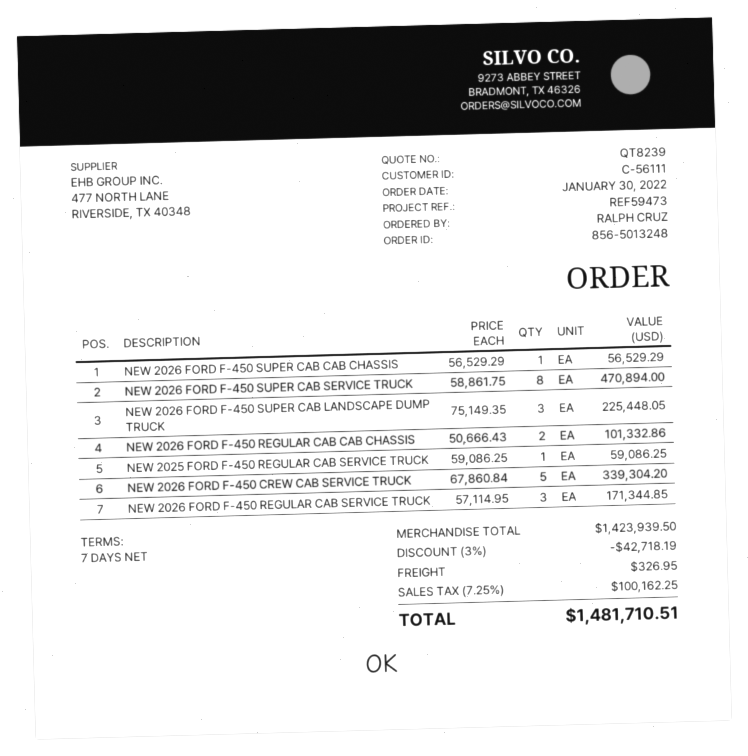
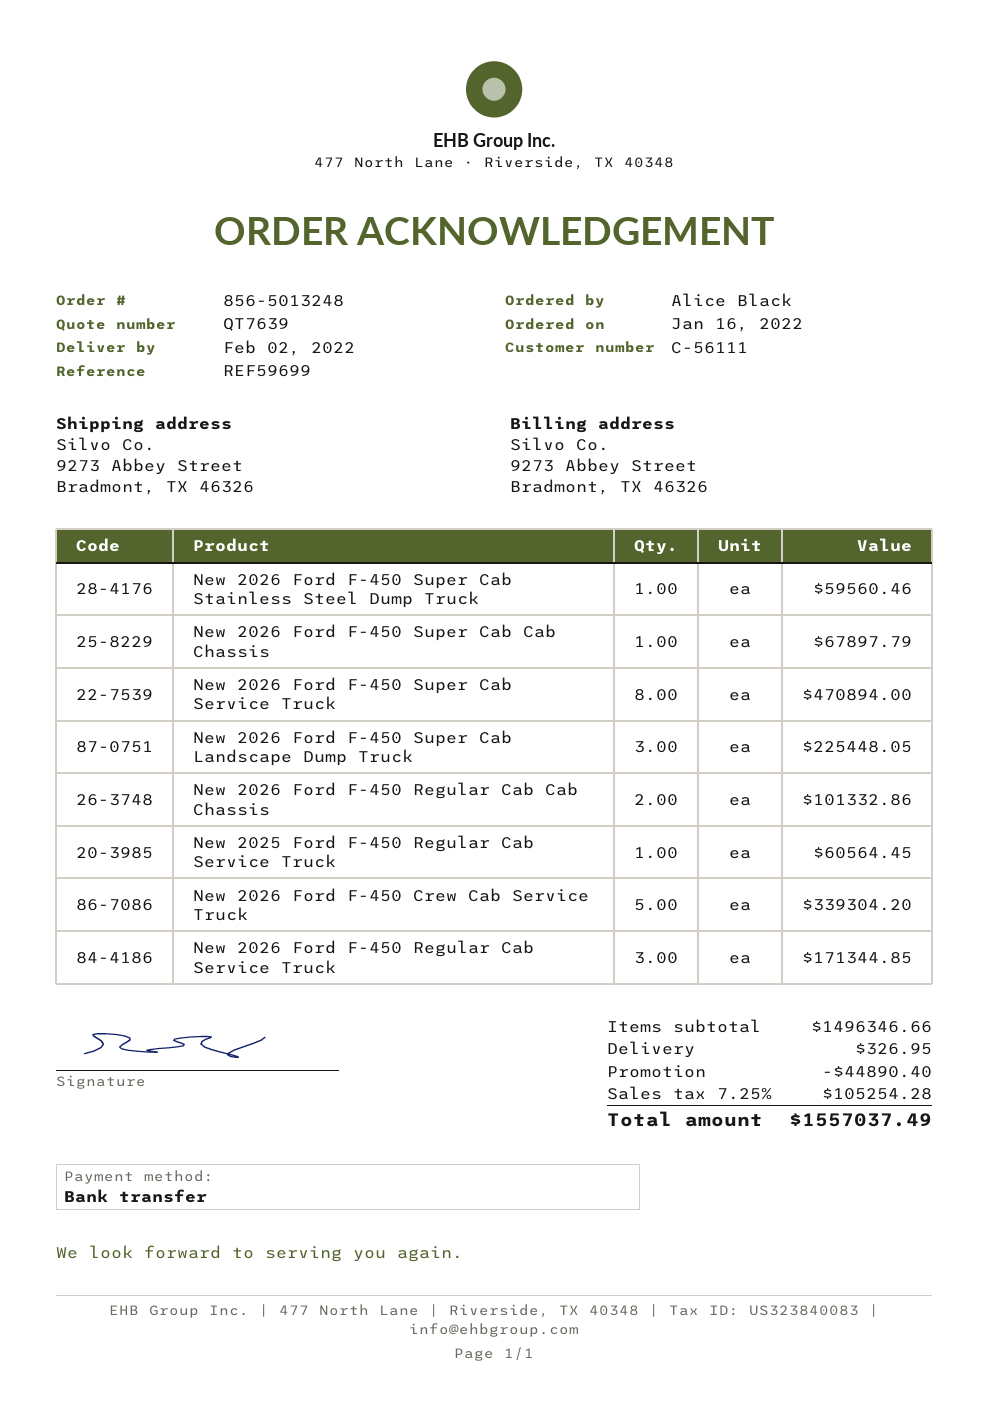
quote number: QT8239 -> QT7639
order date: 2022-01-30 -> 2022-01-16
reference: REF59473 -> REF59699
ordered by: RALPH CRUZ -> Alice Black
NEW 2026 FORD F-450 SUPER CAB CAB CHASSIS: 1 for 56529.29 -> 1 for 67897.79
NEW 2025 FORD F-450 REGULAR CAB SERVICE TRUCK: 1 for 59086.25 -> 1 for 60564.45
New 2026 Ford F-450 Super Cab Stainless Steel Dump Truck: none -> 1 for 59560.46
subtotal: 1423939.50 -> 1496346.66
discount: 42718.19 -> 44890.40
tax: 7.25% = 100162.25 -> 7.25% = 105254.28
total: 1481710.51 -> 1557037.49

